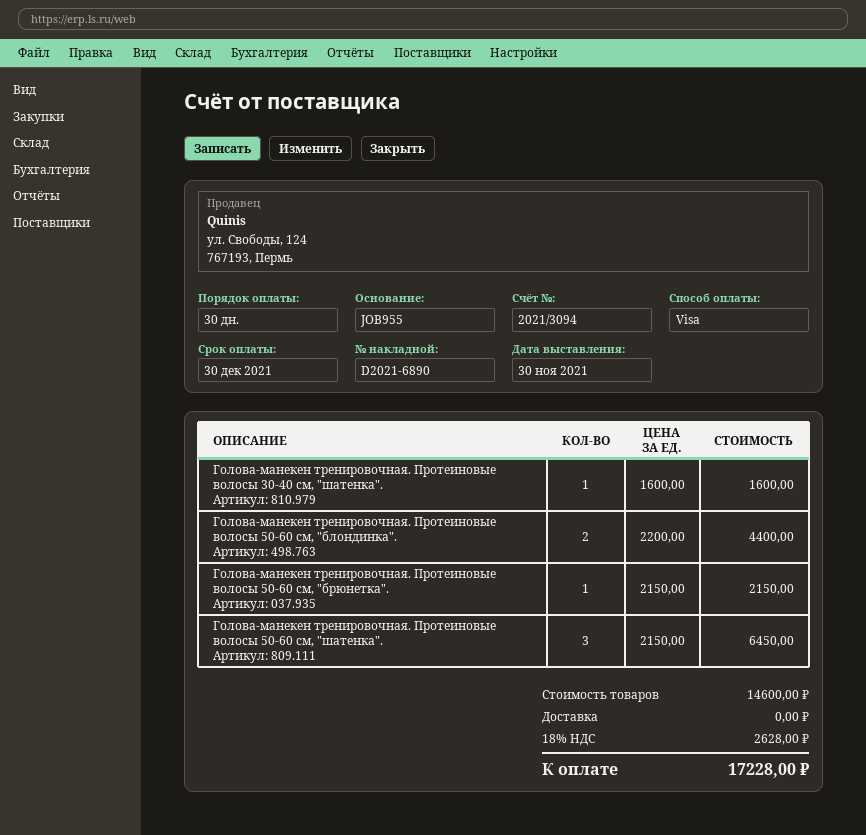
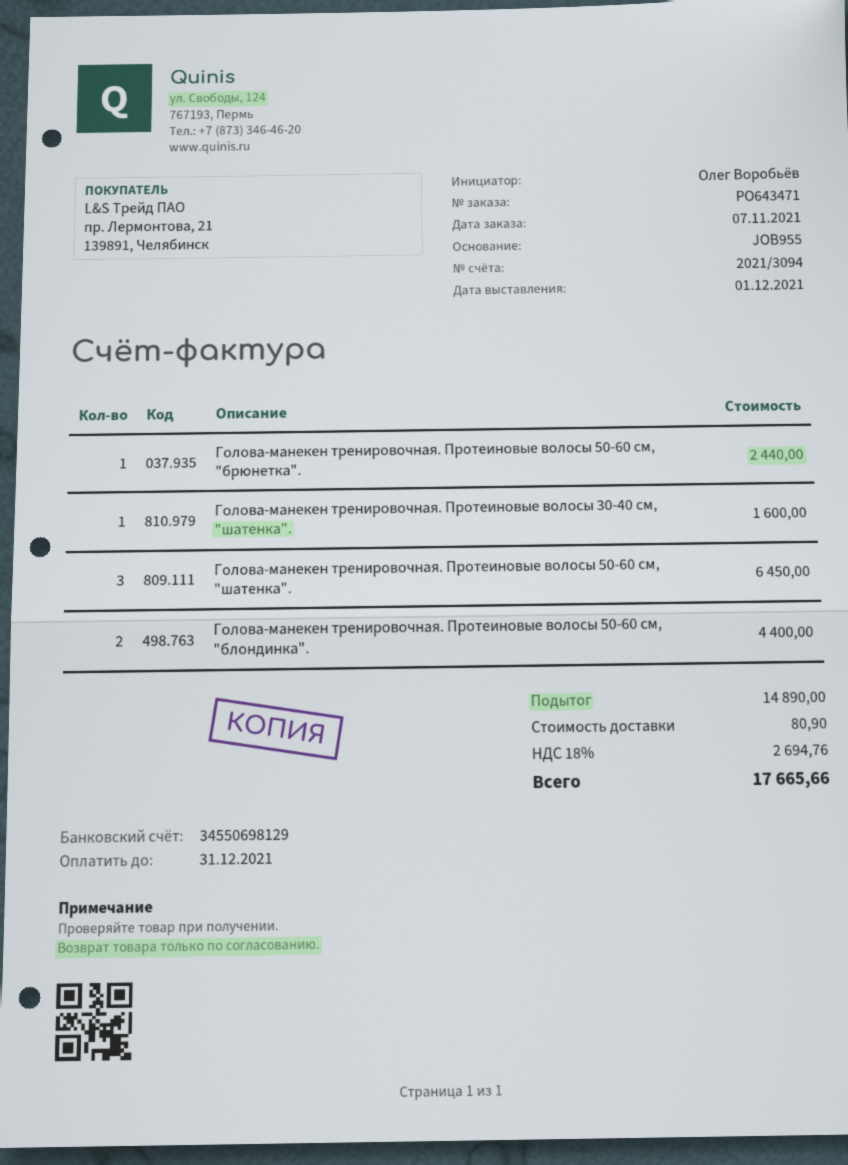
invoice date: 2021-11-30 -> 2021-12-01
due date: 2021-12-30 -> 2021-12-31
Голова-манекен тренировочная. Протеиновые волосы 50-60 см, "брюнетка".: 1 for 2150.00 -> 1 for 2440.00
subtotal: 14600.00 -> 14890.00
shipping: 0.00 -> 80.90
tax: 18% = 2628.00 -> 18% = 2694.76
total: 17228.00 -> 17665.66

